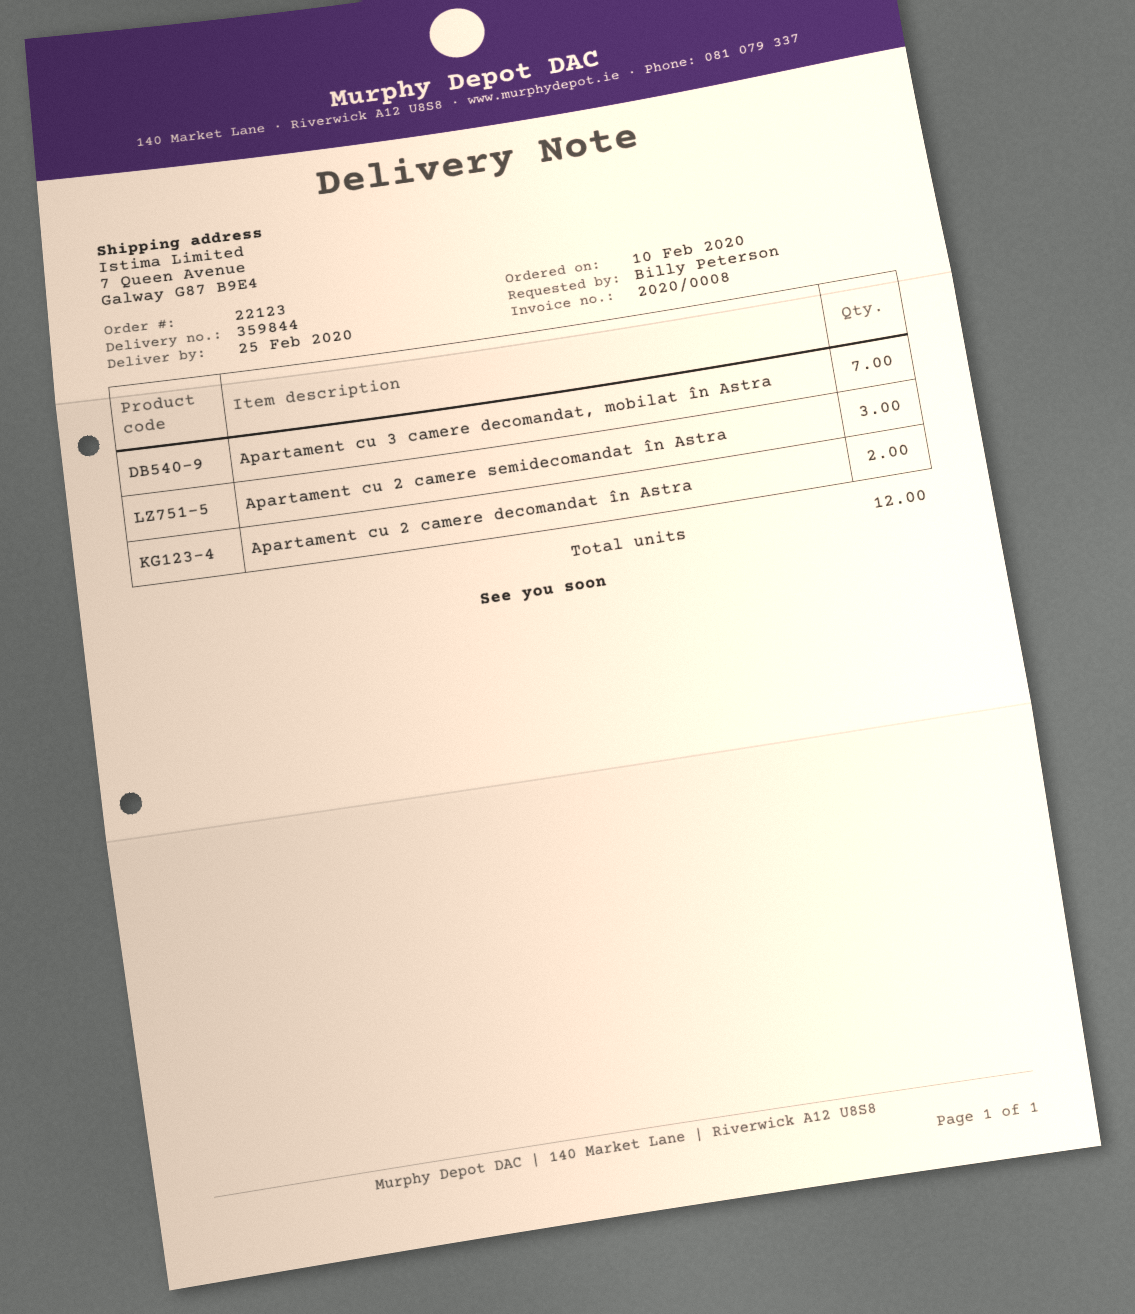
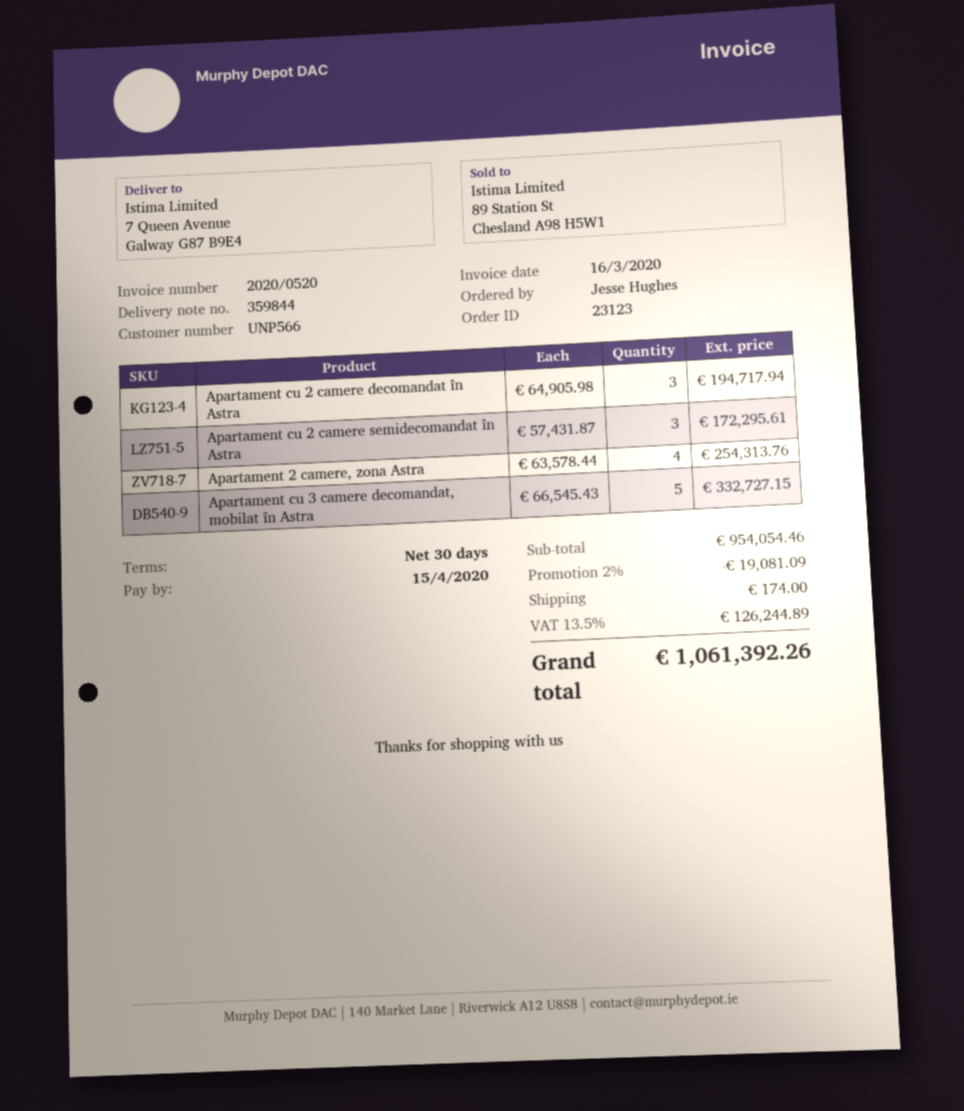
order number: 22123 -> 23123
invoice number: 2020/0008 -> 2020/0520
ordered by: Billy Peterson -> Jesse Hughes
Apartament cu 3 camere decomandat, mobilat în Astra: 7 -> 5
Apartament cu 2 camere decomandat în Astra: 2 -> 3
Apartament 2 camere, zona Astra: none -> 4

